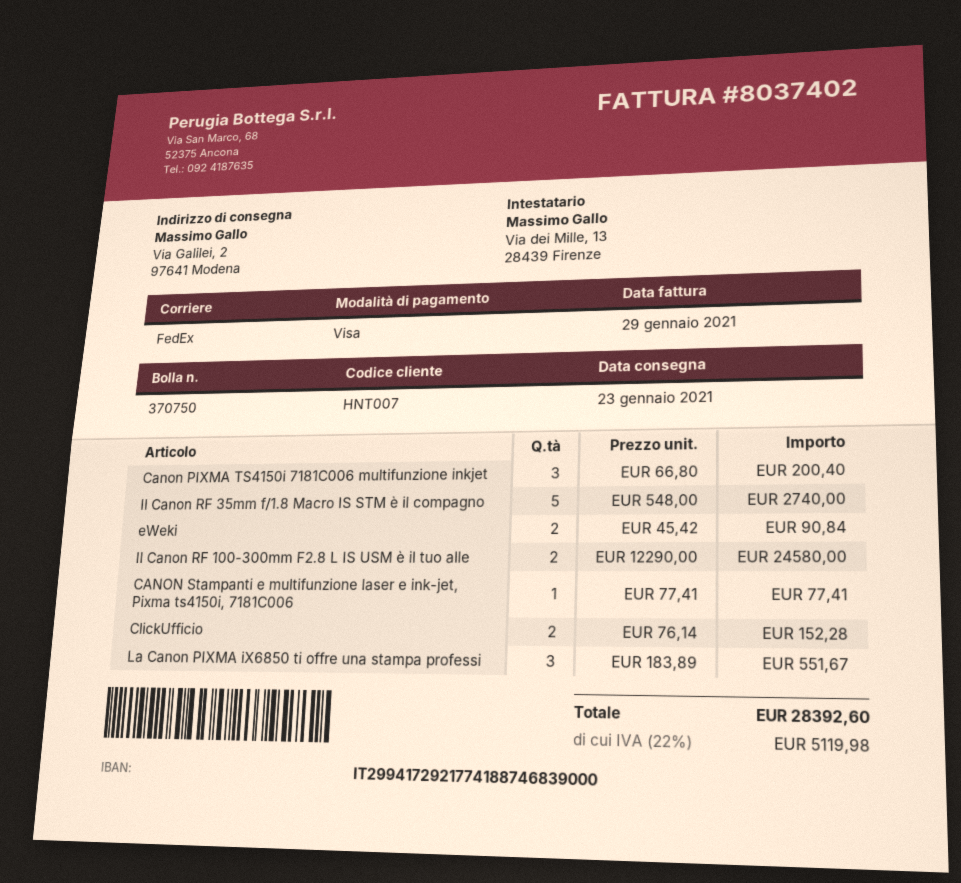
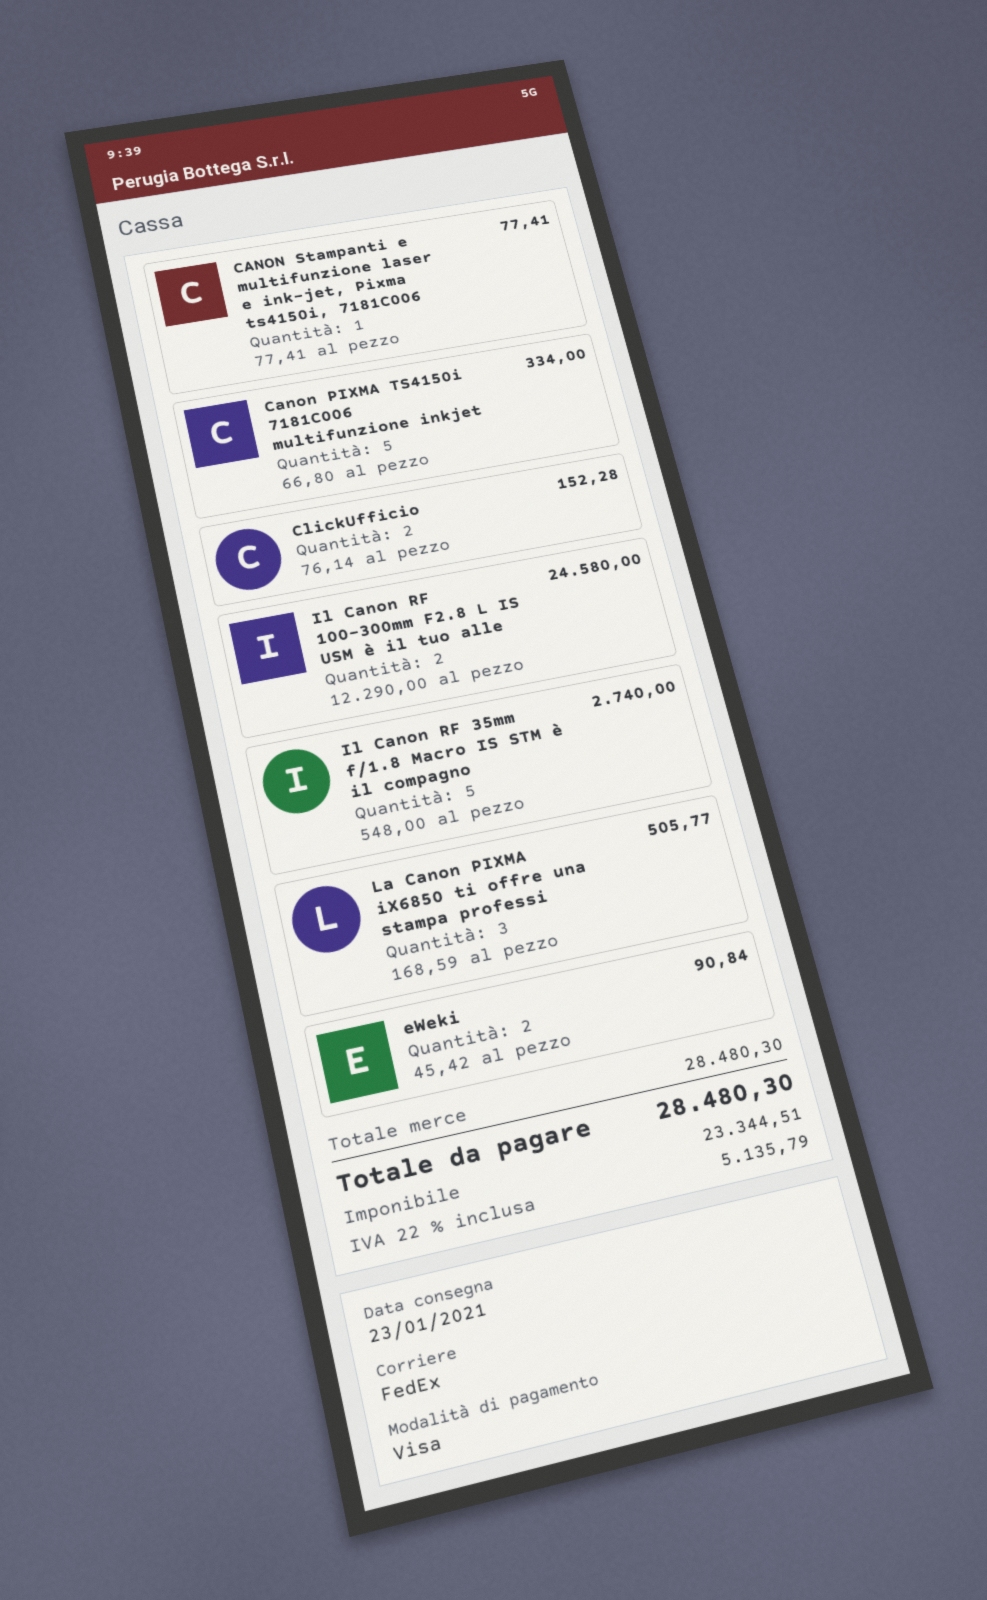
Canon PIXMA TS4150i 7181C006 multifunzione inkjet: 3 x 66.80 = 200.40 -> 5 x 66.80 = 334.00
La Canon PIXMA iX6850 ti offre una stampa professi: 3 x 183.89 = 551.67 -> 3 x 168.59 = 505.77
tax: 22% = 5119.98 -> 22% = 5135.79
total: 28392.60 -> 28480.30

